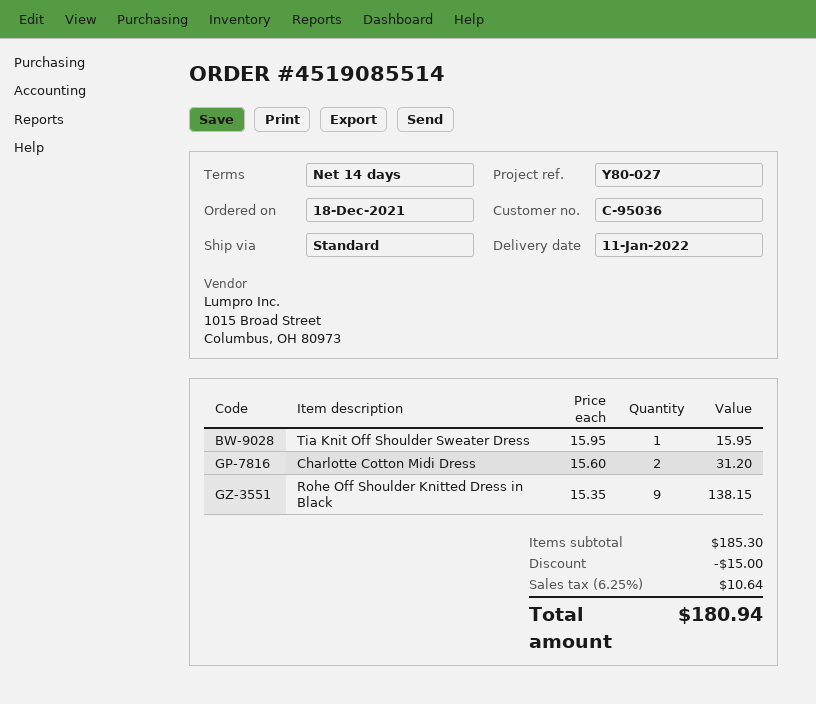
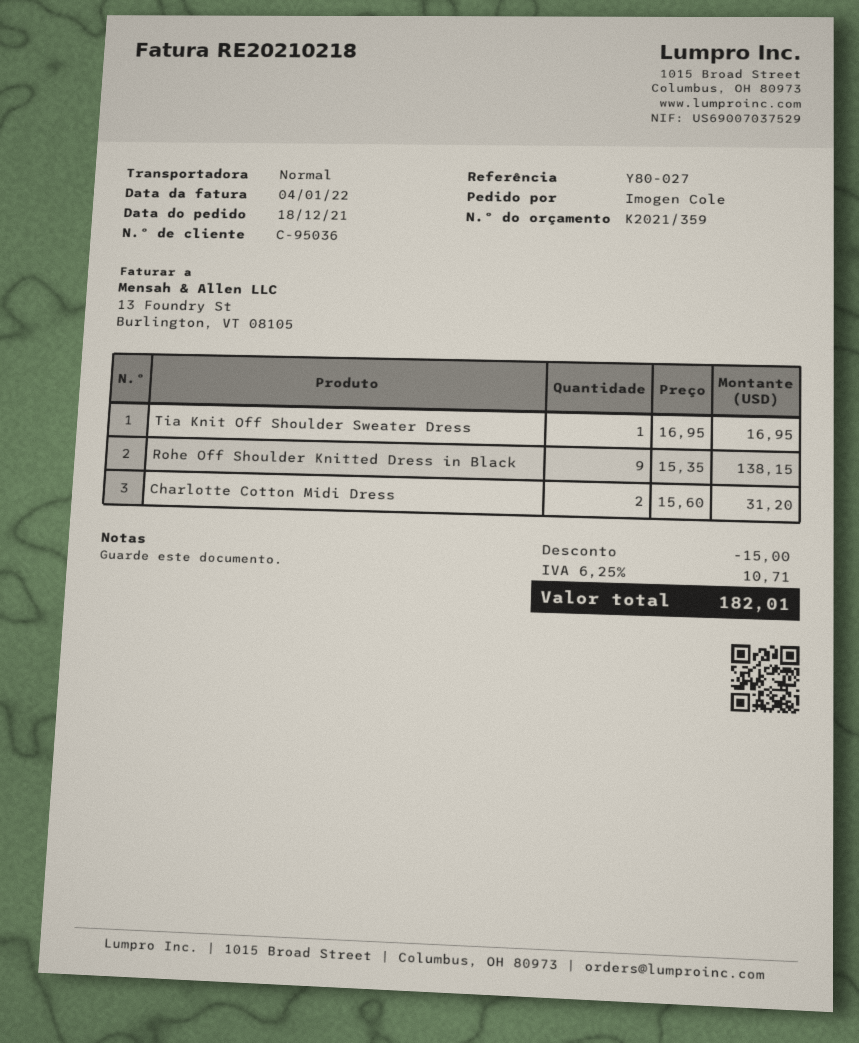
Tia Knit Off Shoulder Sweater Dress: 1 x 15.95 = 15.95 -> 1 x 16.95 = 16.95
tax: 6.25% = 10.64 -> 6.25% = 10.71
total: 180.94 -> 182.01

